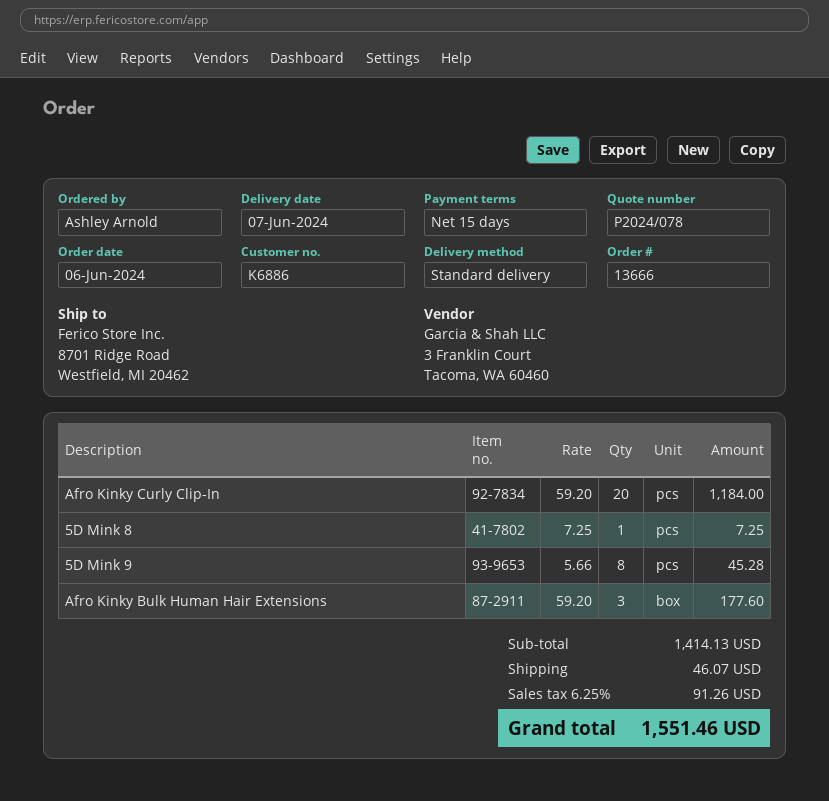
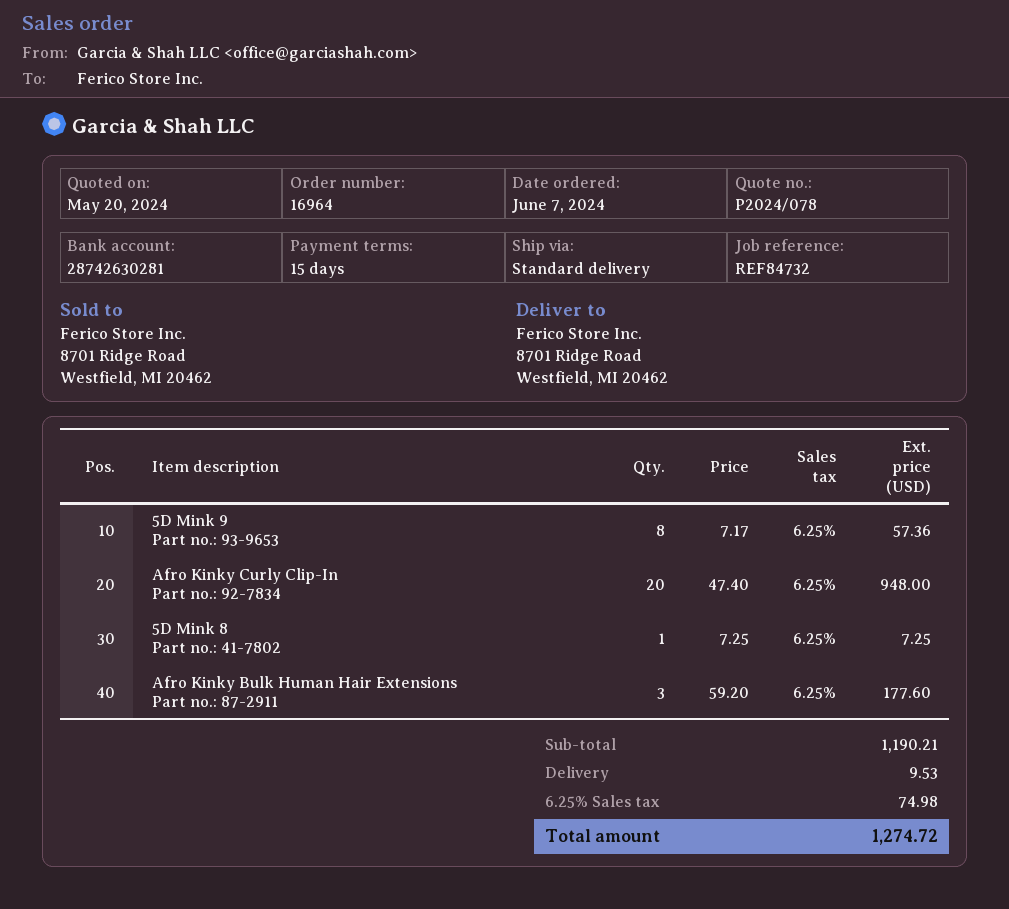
order number: 13666 -> 16964
order date: 2024-06-06 -> 2024-06-07
Afro Kinky Curly Clip-In: 20 x 59.20 = 1184.00 -> 20 x 47.40 = 948.00
5D Mink 9: 8 x 5.66 = 45.28 -> 8 x 7.17 = 57.36
subtotal: 1414.13 -> 1190.21
shipping: 46.07 -> 9.53
tax: 6.25% = 91.26 -> 6.25% = 74.98
total: 1551.46 -> 1274.72

